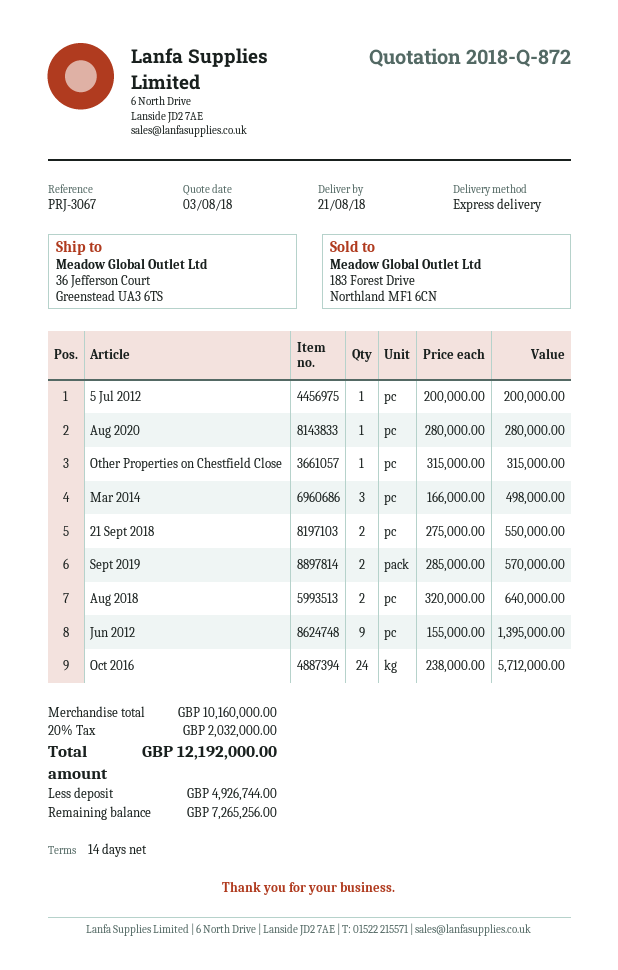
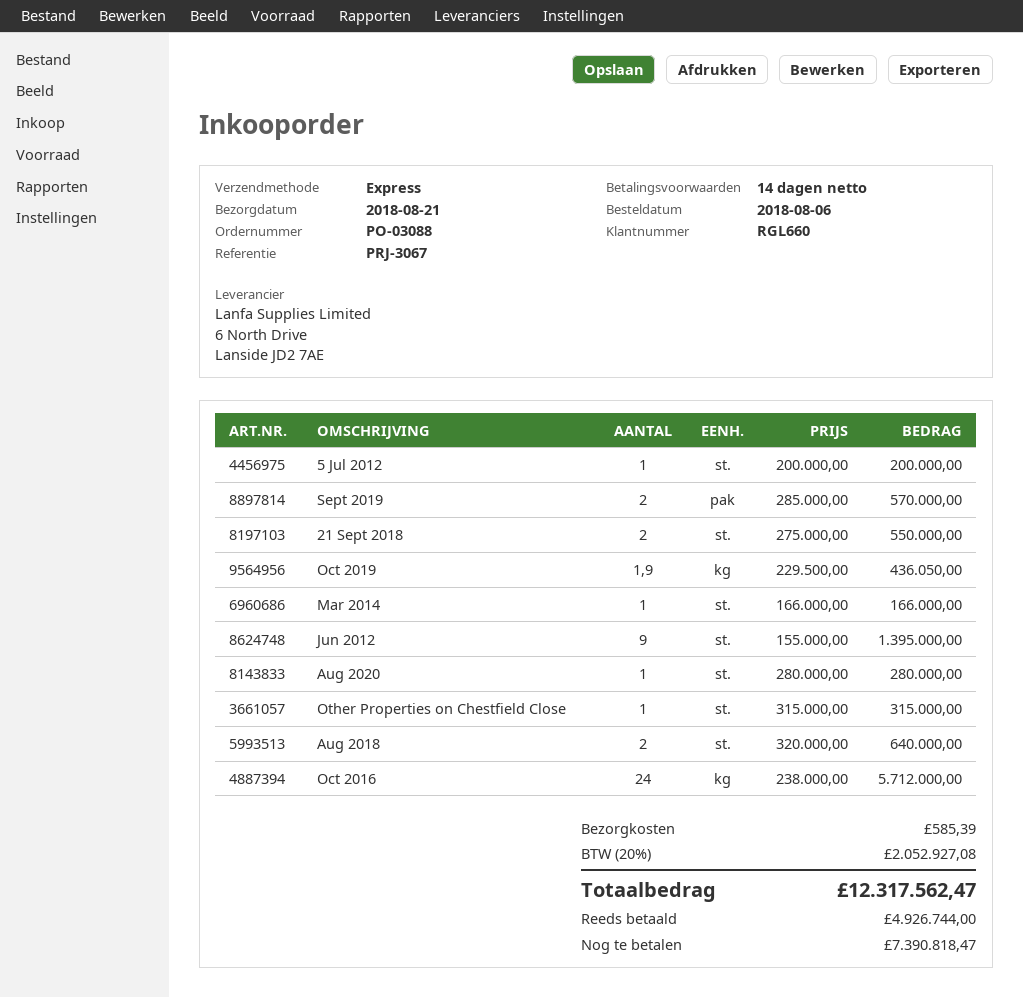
Mar 2014: 3 x 166000.00 = 498000.00 -> 1 x 166000.00 = 166000.00
Oct 2019: none -> 1.9 x 229500.00 = 436050.00
shipping: none -> 585.39
tax: 20% = 2032000.00 -> 20% = 2052927.08
total: 12192000.00 -> 12317562.47
balance: 7265256.00 -> 7390818.47

